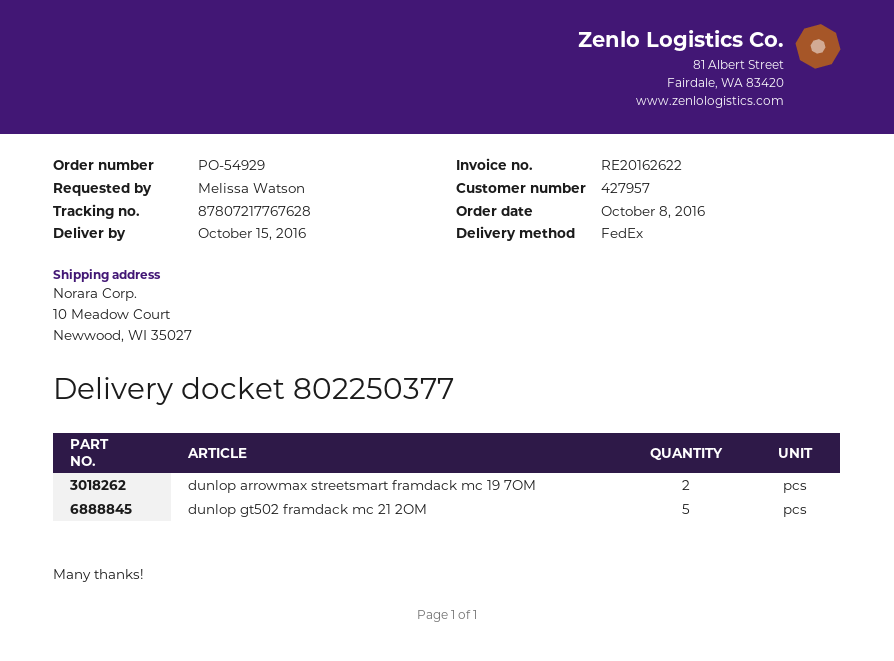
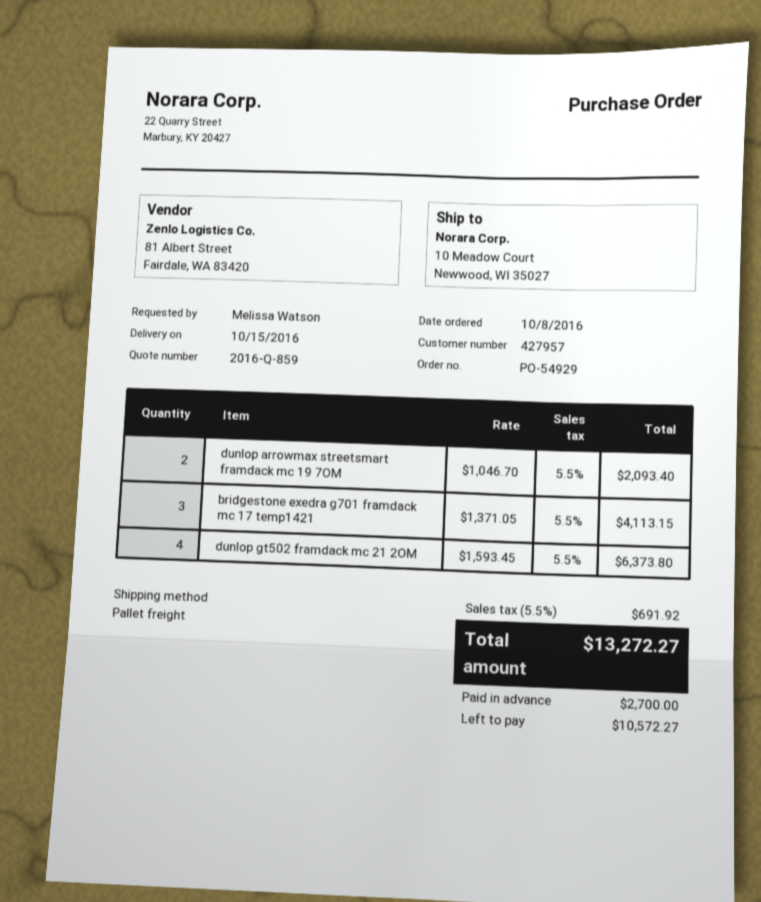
shipping method: FedEx -> pallet freight
dunlop gt502 framdack mc 21 2OM: 5 -> 4
bridgestone exedra g701 framdack mc 17 temp1421: none -> 3

